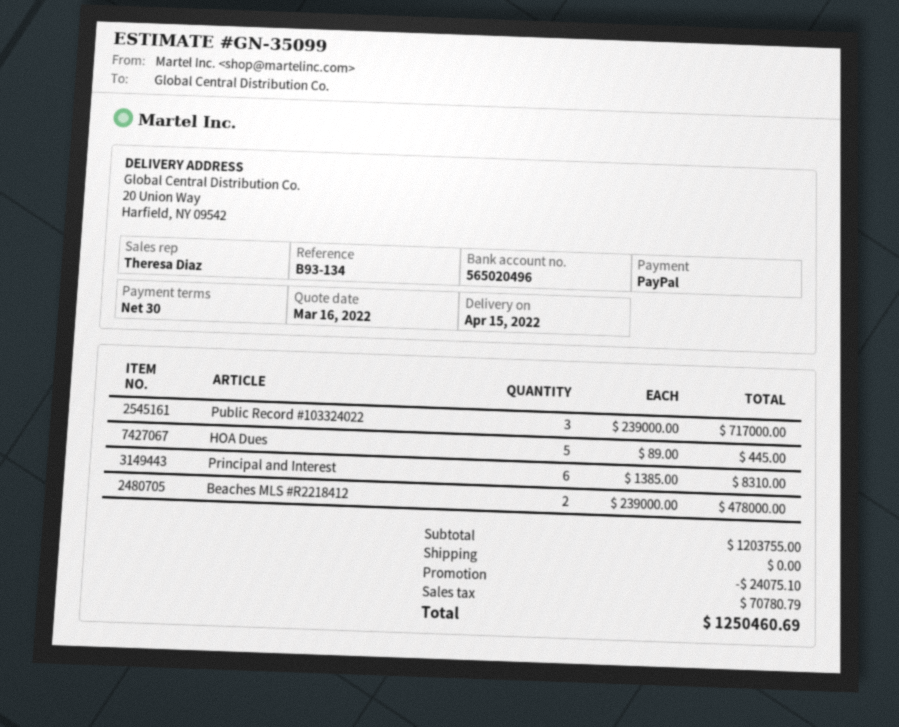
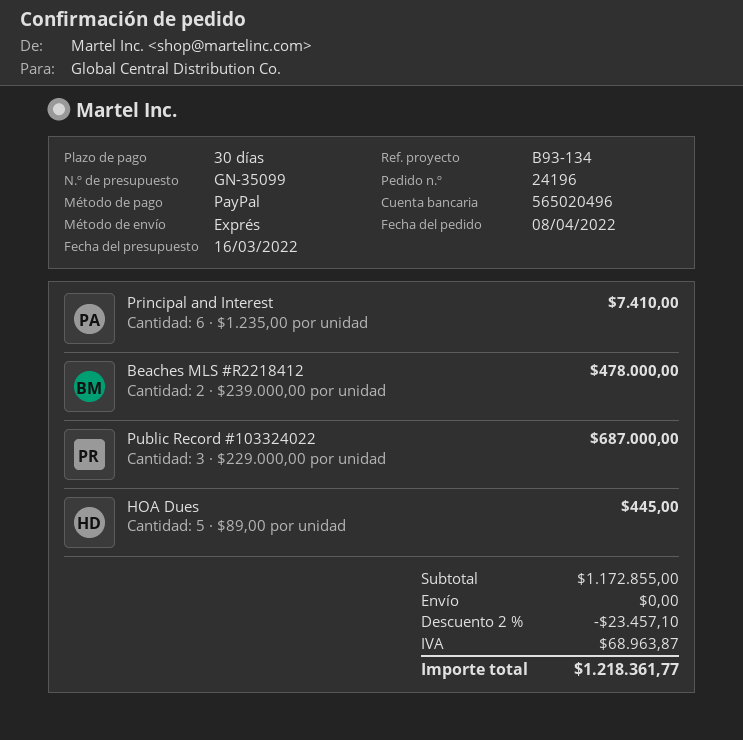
Public Record #103324022: 3 x 239000.00 = 717000.00 -> 3 x 229000.00 = 687000.00
Principal and Interest: 6 x 1385.00 = 8310.00 -> 6 x 1235.00 = 7410.00
subtotal: 1203755.00 -> 1172855.00
discount: 24075.10 -> 23457.10
tax: 70780.79 -> 68963.87
total: 1250460.69 -> 1218361.77

